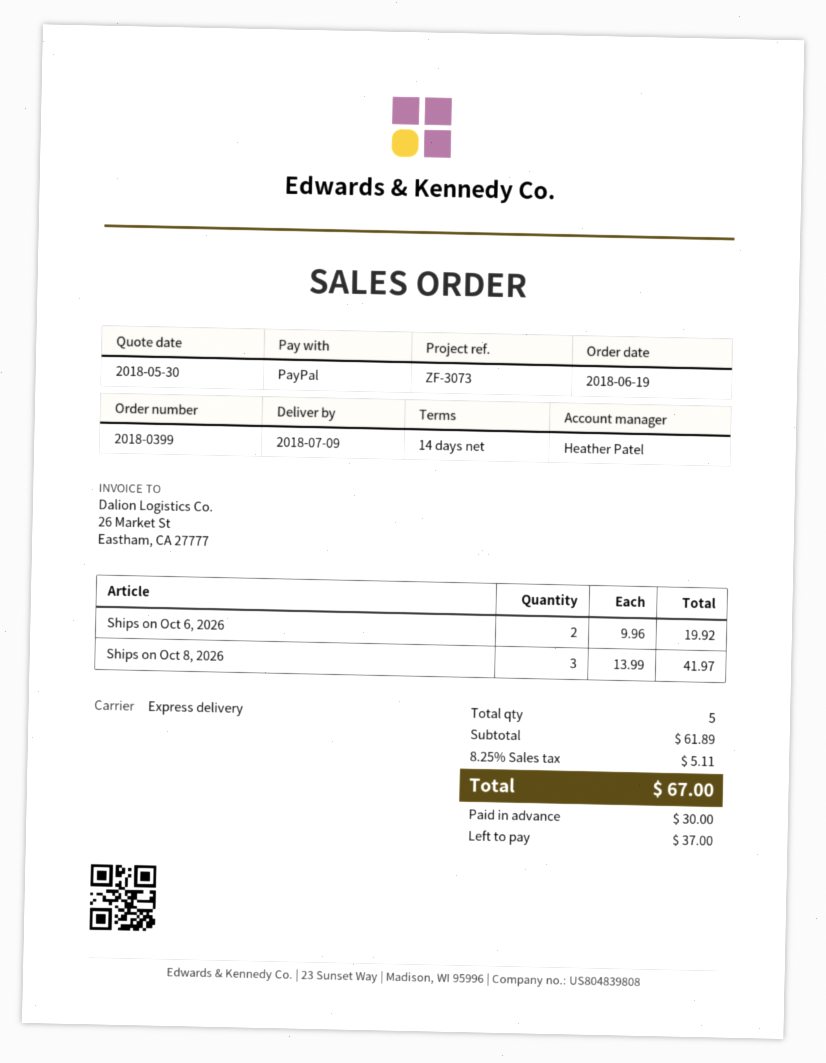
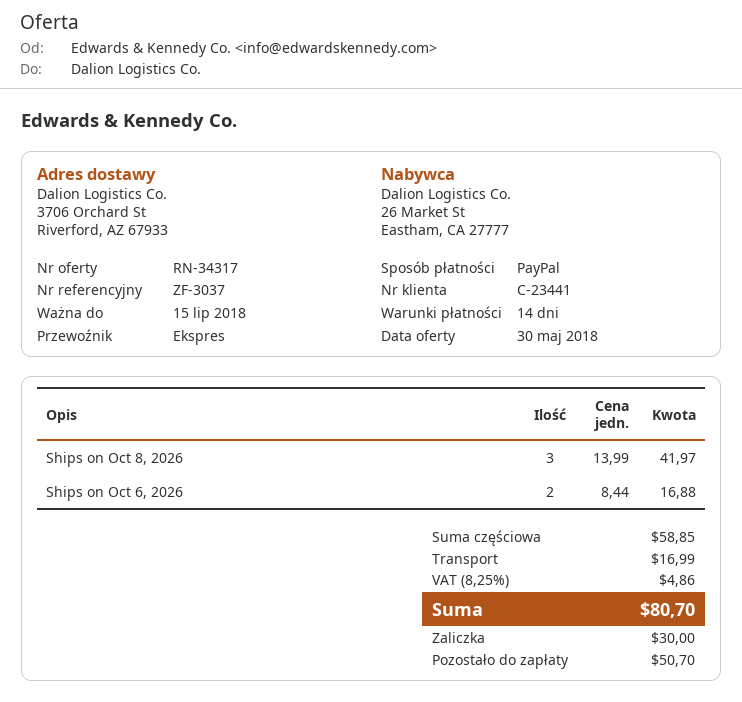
reference: ZF-3073 -> ZF-3037
Ships on Oct 6, 2026: 2 x 9.96 = 19.92 -> 2 x 8.44 = 16.88
subtotal: 61.89 -> 58.85
shipping: none -> 16.99
tax: 8.25% = 5.11 -> 8.25% = 4.86
total: 67.00 -> 80.70
balance: 37.00 -> 50.70

